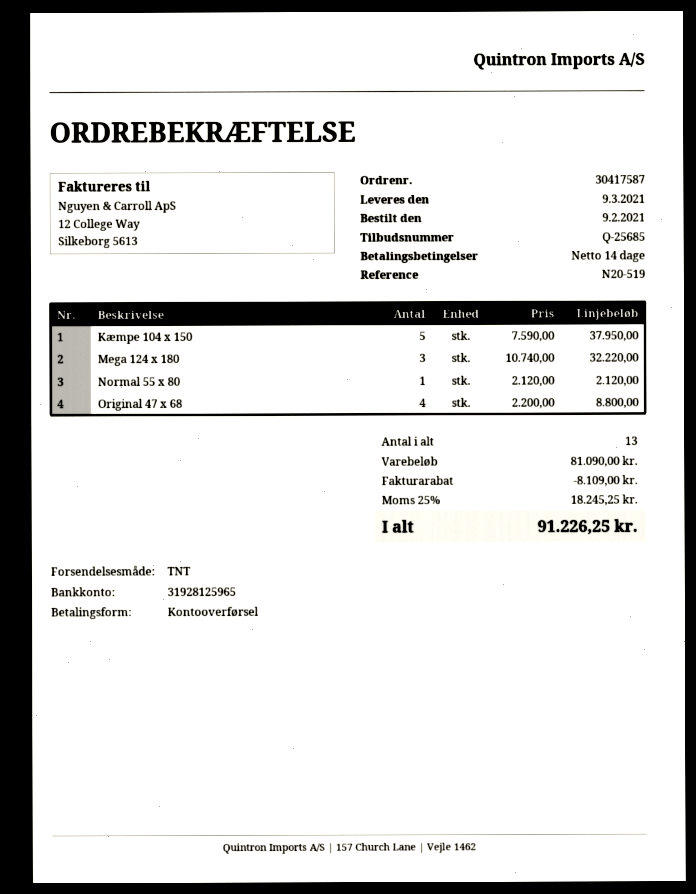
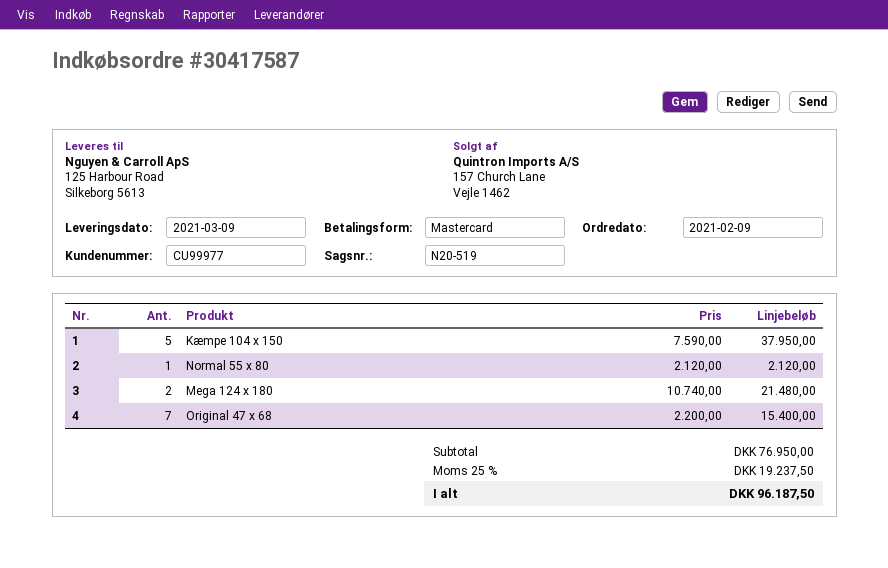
payment method: bank transfer -> Mastercard
Mega 124 x 180: 3 x 10740.00 = 32220.00 -> 2 x 10740.00 = 21480.00
Original 47 x 68: 4 x 2200.00 = 8800.00 -> 7 x 2200.00 = 15400.00
subtotal: 81090.00 -> 76950.00
discount: 8109.00 -> none
tax: 25% = 18245.25 -> 25% = 19237.50
total: 91226.25 -> 96187.50

